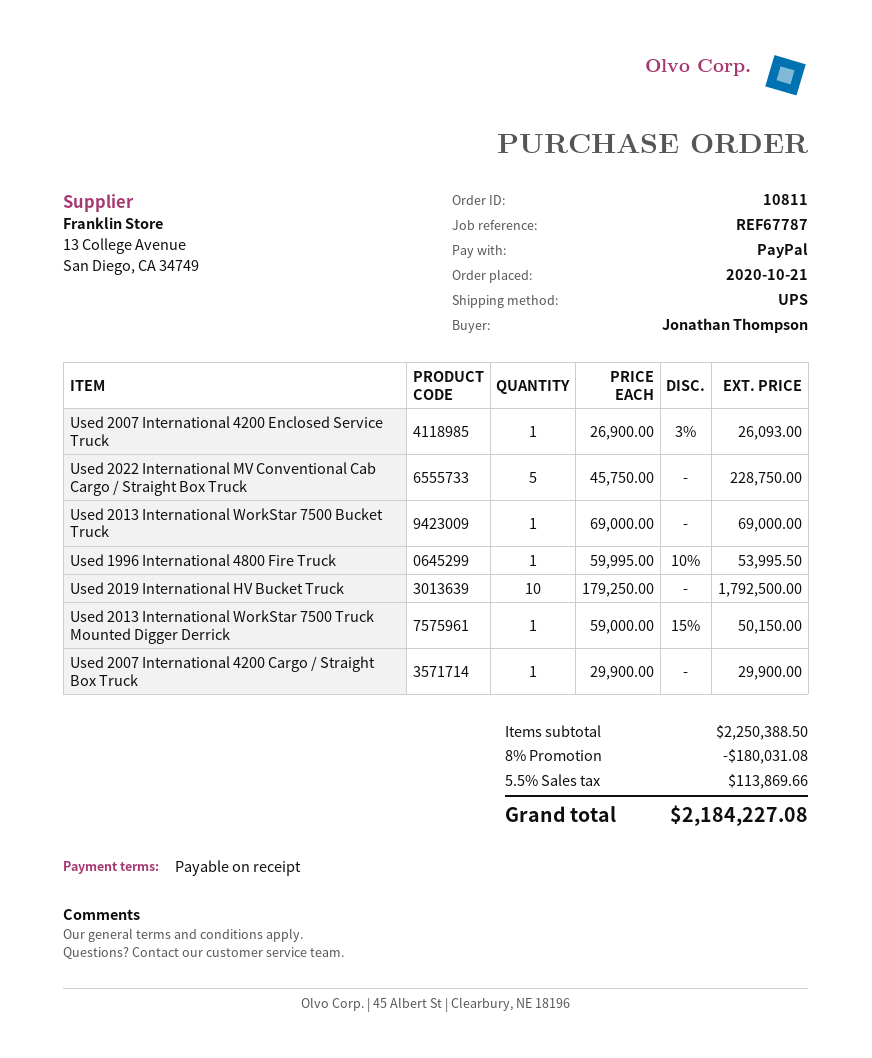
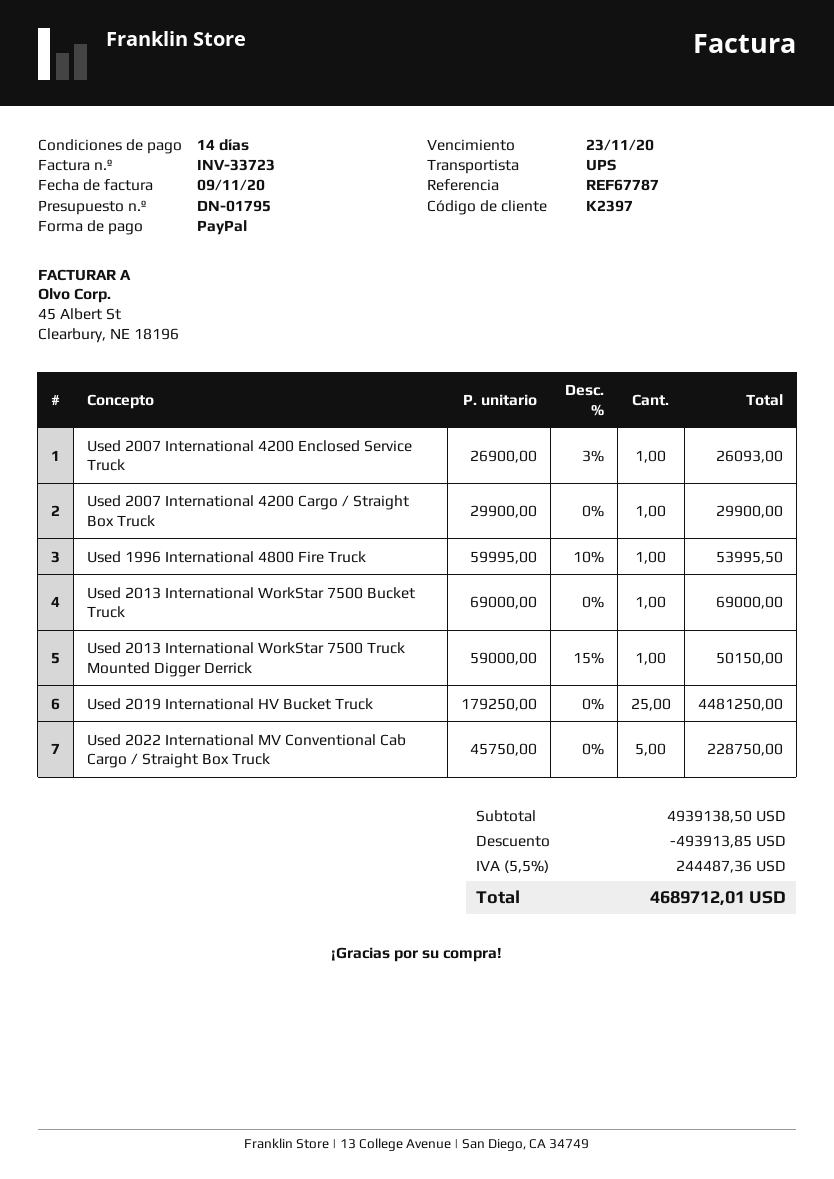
payment terms: on receipt -> 14 days
Used 2019 International HV Bucket Truck: 10 x 179250.00 = 1792500.00 -> 25 x 179250.00 = 4481250.00
subtotal: 2250388.50 -> 4939138.50
discount: 180031.08 -> 493913.85
tax: 5.5% = 113869.66 -> 5.5% = 244487.36
total: 2184227.08 -> 4689712.01

